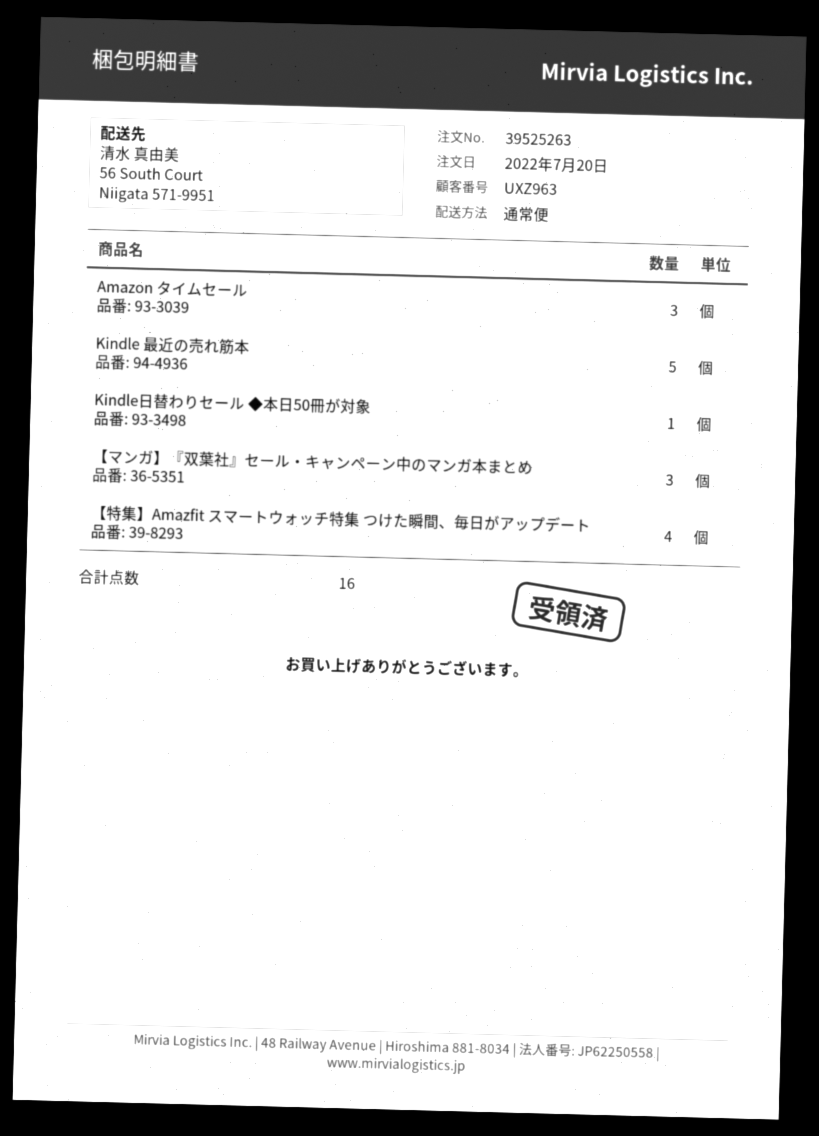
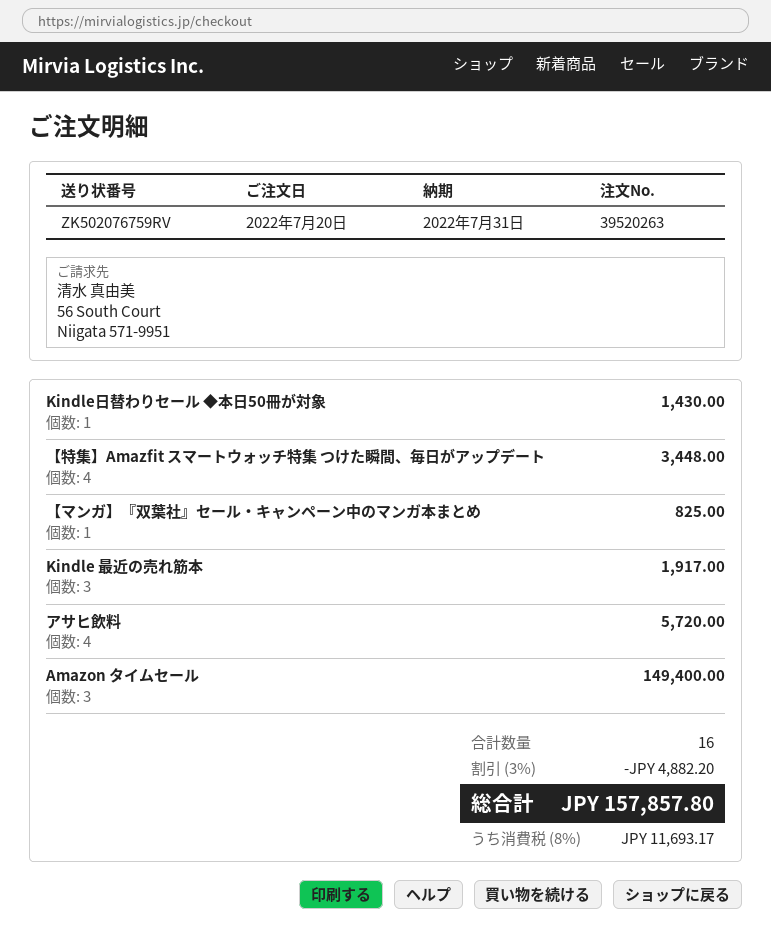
order number: 39525263 -> 39520263
Kindle 最近の売れ筋本: 5 -> 3
【マンガ】『双葉社』セール・キャンペーン中のマンガ本まとめ: 3 -> 1
アサヒ飲料: none -> 4

